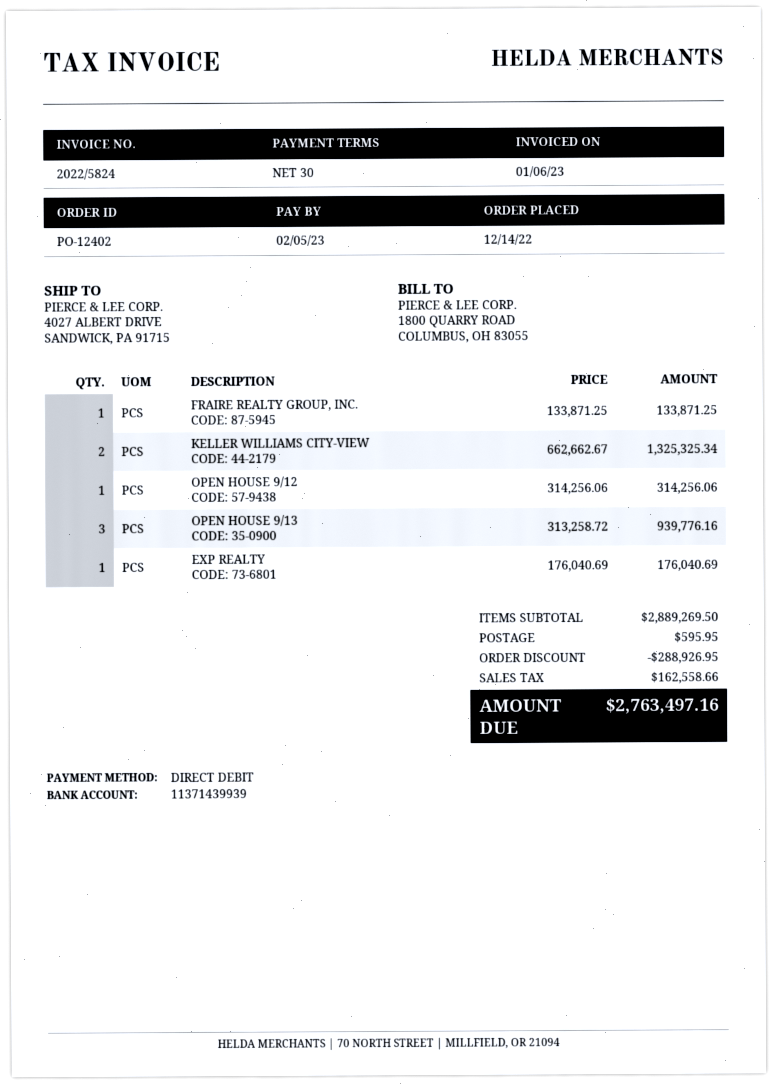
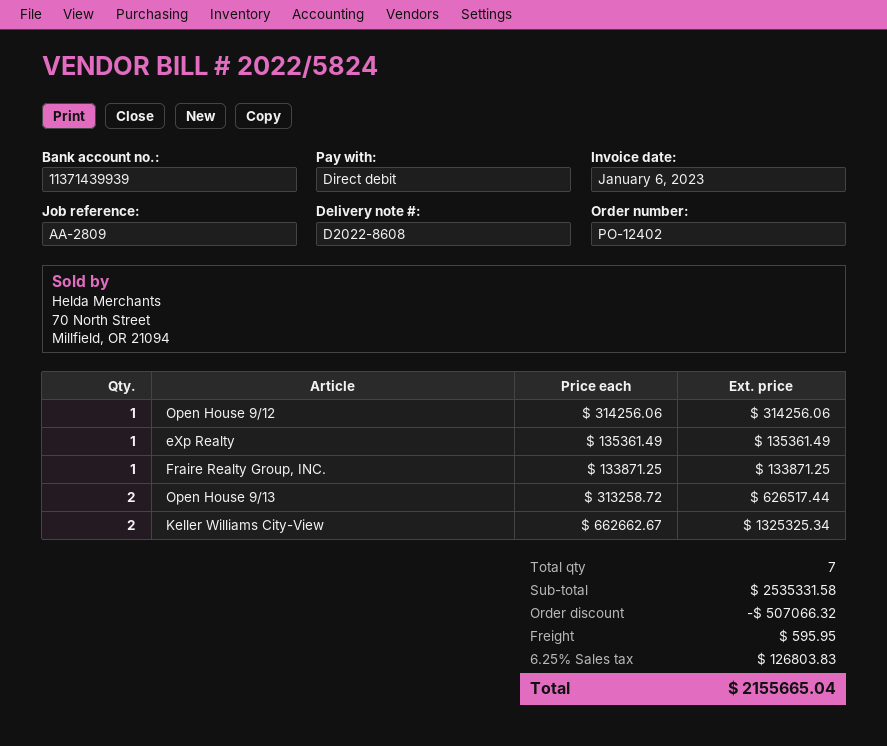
OPEN HOUSE 9/13: 3 x 313258.72 = 939776.16 -> 2 x 313258.72 = 626517.44
EXP REALTY: 1 x 176040.69 = 176040.69 -> 1 x 135361.49 = 135361.49
subtotal: 2889269.50 -> 2535331.58
discount: 288926.95 -> 507066.32
tax: 162558.66 -> 126803.83
total: 2763497.16 -> 2155665.04

